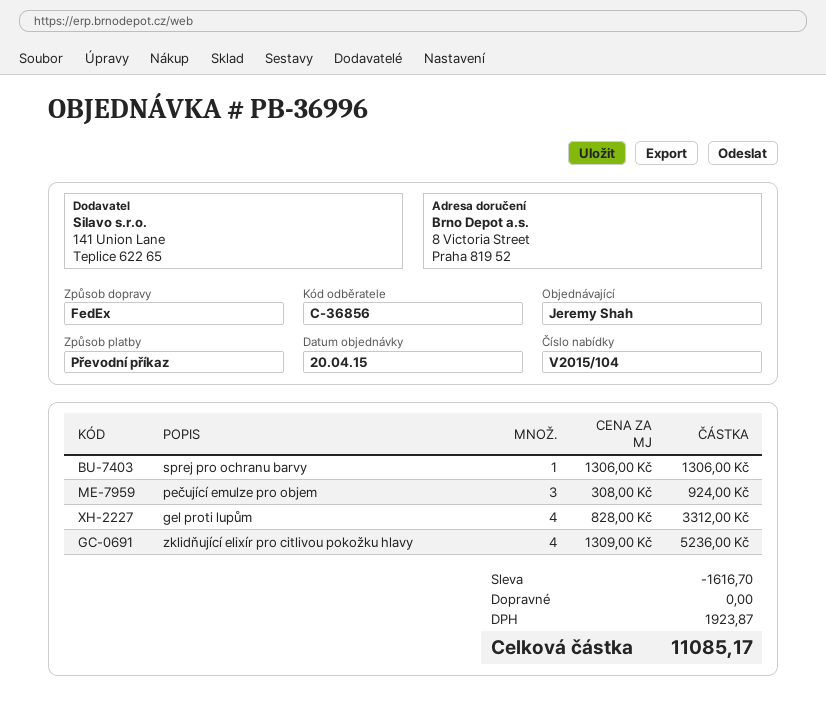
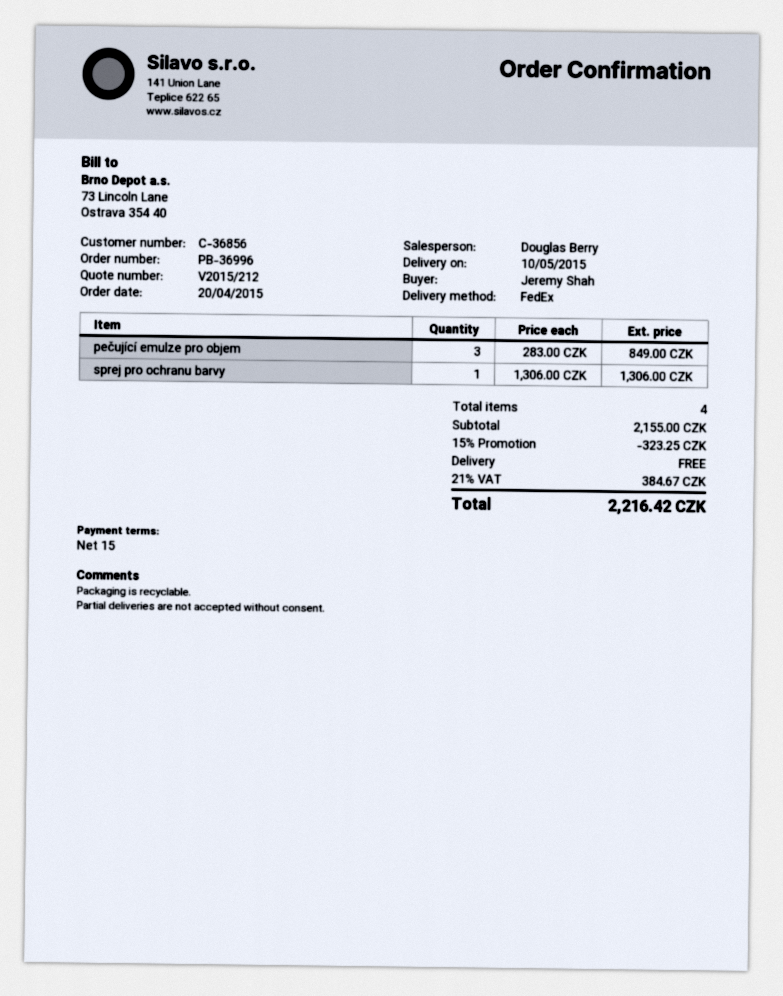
quote number: V2015/104 -> V2015/212
pečující emulze pro objem: 3 x 308.00 = 924.00 -> 3 x 283.00 = 849.00
gel proti lupům: 4 x 828.00 = 3312.00 -> none
zklidňující elixír pro citlivou pokožku hlavy: 4 x 1309.00 = 5236.00 -> none
discount: 1616.70 -> 323.25
tax: 1923.87 -> 384.67
total: 11085.17 -> 2216.42

